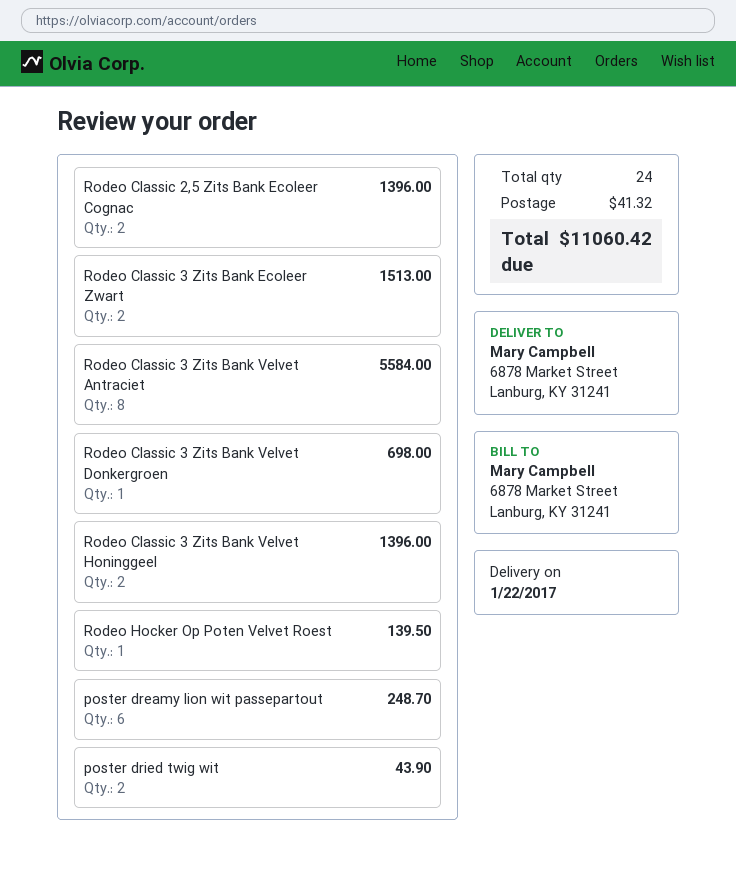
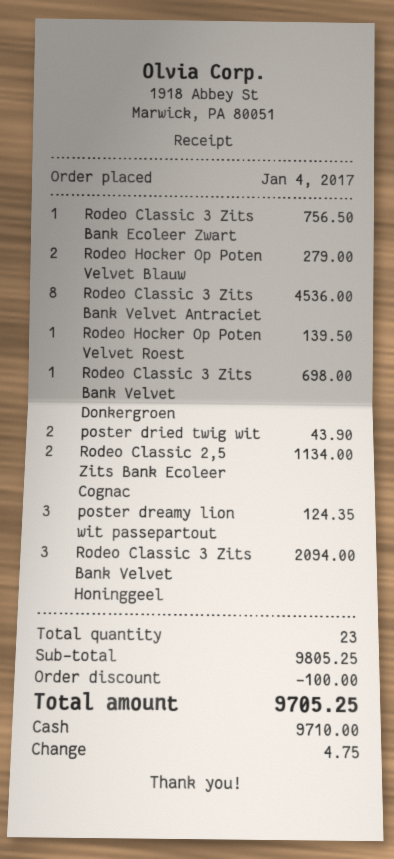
Rodeo Classic 2,5 Zits Bank Ecoleer Cognac: 2 for 1396.00 -> 2 for 1134.00
Rodeo Classic 3 Zits Bank Ecoleer Zwart: 2 for 1513.00 -> 1 for 756.50
Rodeo Classic 3 Zits Bank Velvet Antraciet: 8 for 5584.00 -> 8 for 4536.00
Rodeo Classic 3 Zits Bank Velvet Honinggeel: 2 for 1396.00 -> 3 for 2094.00
poster dreamy lion wit passepartout: 6 for 248.70 -> 3 for 124.35
Rodeo Hocker Op Poten Velvet Blauw: none -> 2 for 279.00
total quantity: 24 -> 23
discount: none -> 100.00
shipping: 41.32 -> none
total: 11060.42 -> 9705.25

